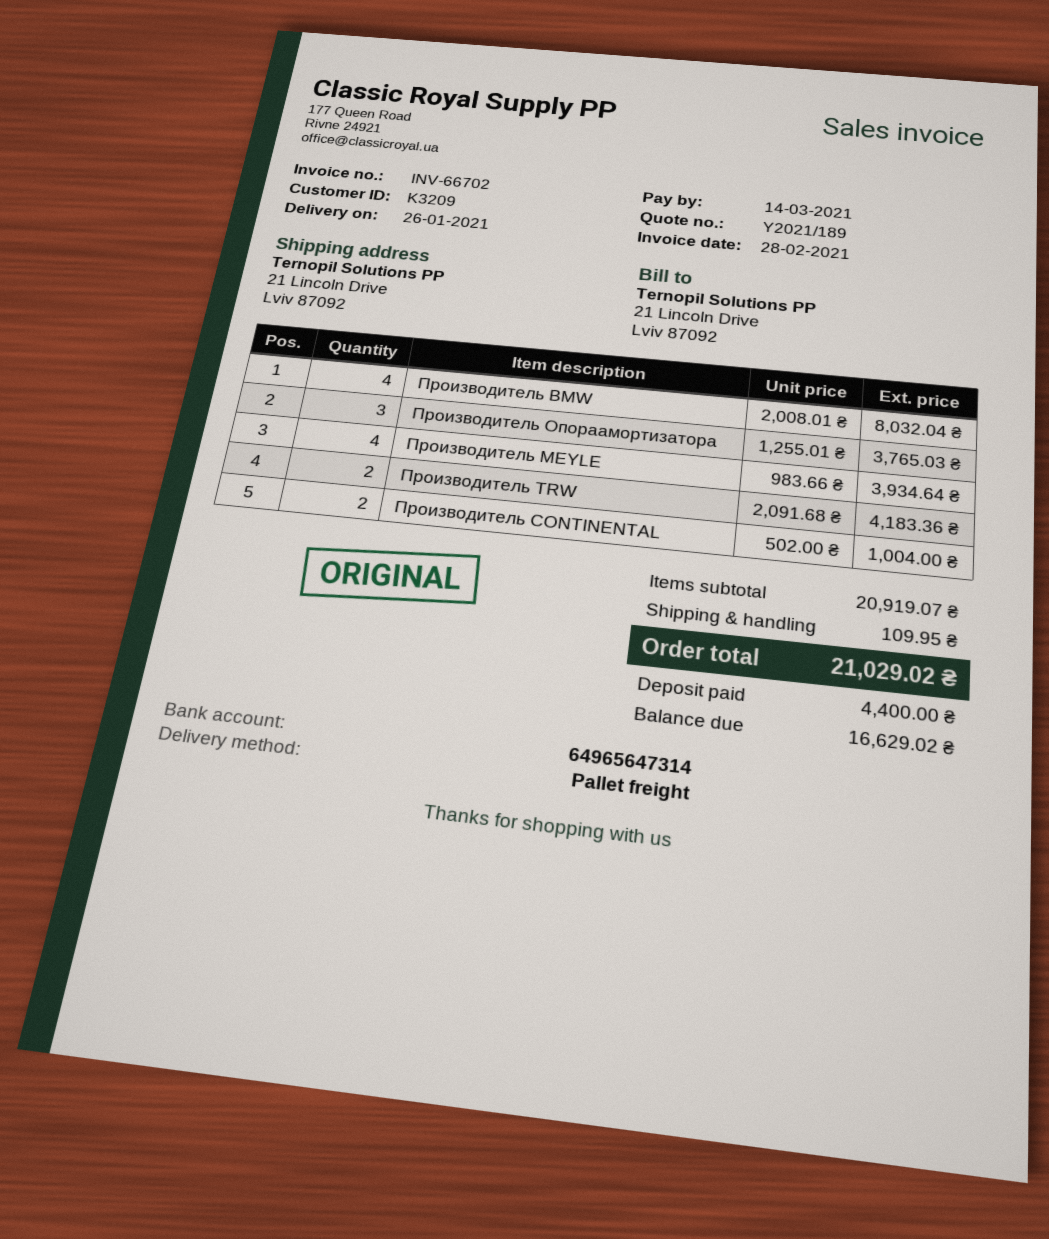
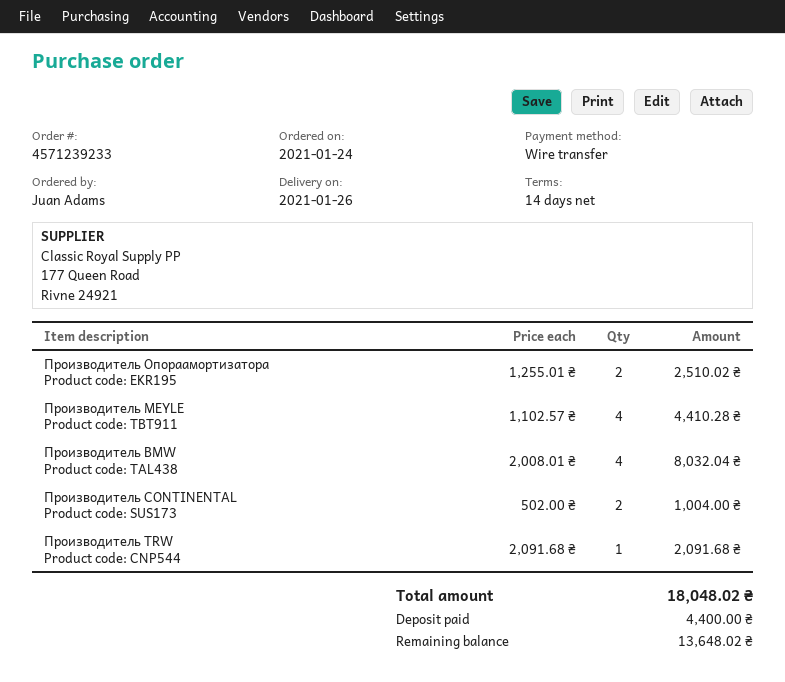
Производитель Опораамортизатора: 3 x 1255.01 = 3765.03 -> 2 x 1255.01 = 2510.02
Производитель MEYLE: 4 x 983.66 = 3934.64 -> 4 x 1102.57 = 4410.28
Производитель TRW: 2 x 2091.68 = 4183.36 -> 1 x 2091.68 = 2091.68
shipping: 109.95 -> none
total: 21029.02 -> 18048.02
balance: 16629.02 -> 13648.02

